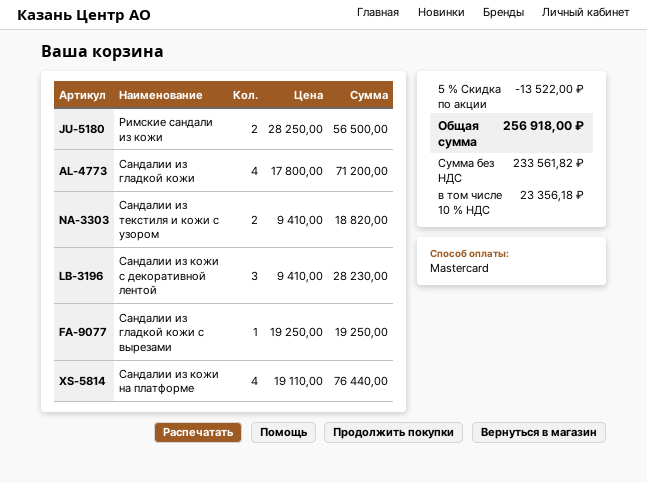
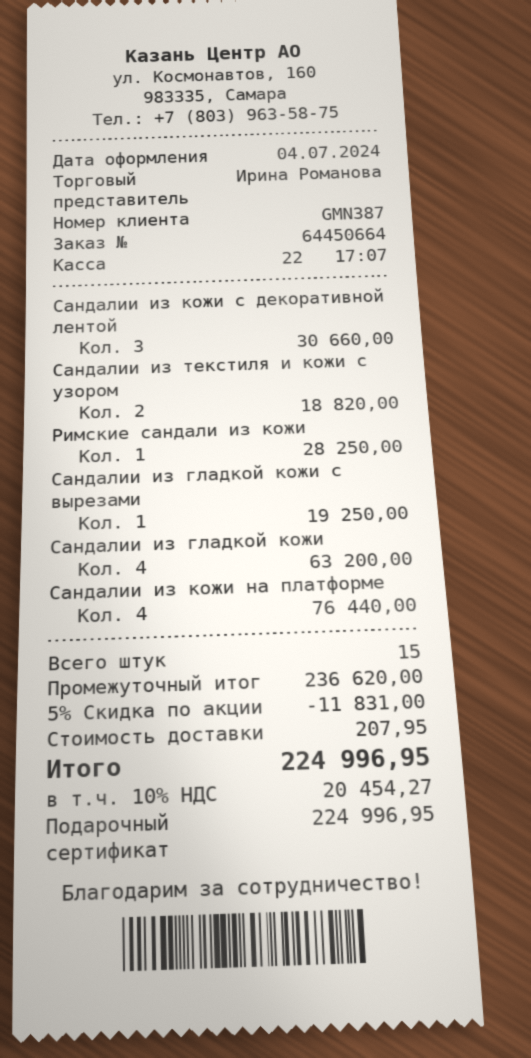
payment method: Mastercard -> gift card
Римские сандали из кожи: 2 for 56500.00 -> 1 for 28250.00
Сандалии из гладкой кожи: 4 for 71200.00 -> 4 for 63200.00
Сандалии из кожи с декоративной лентой: 3 for 28230.00 -> 3 for 30660.00
discount: 5% = 13522.00 -> 5% = 11831.00
shipping: none -> 207.95
tax: 10% = 23356.18 -> 10% = 20454.27
total: 256918.00 -> 224996.95

